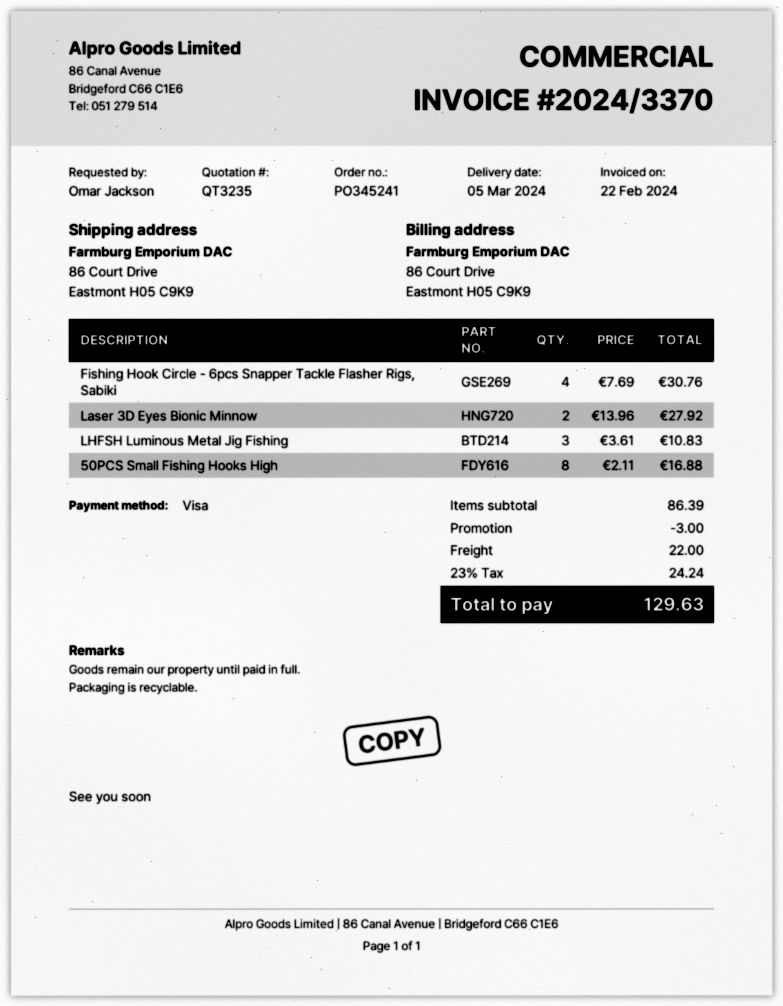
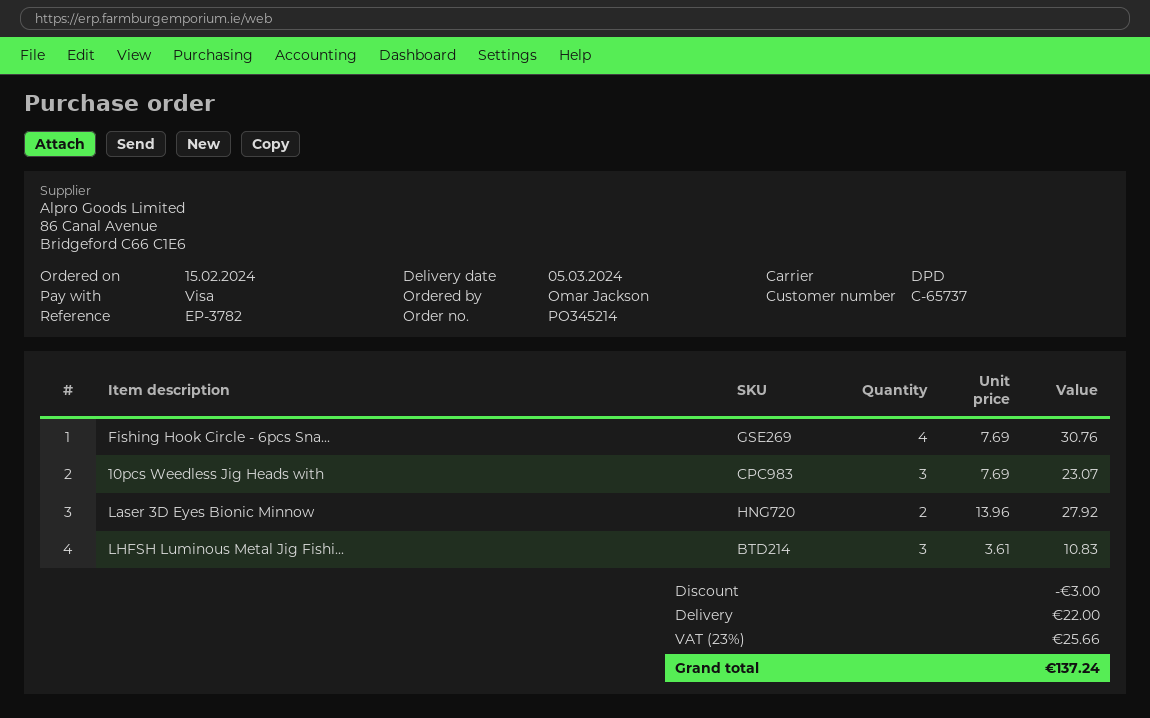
order number: PO345241 -> PO345214
50PCS Small Fishing Hooks High: 8 x 2.11 = 16.88 -> none
10pcs Weedless Jig Heads with: none -> 3 x 7.69 = 23.07
tax: 23% = 24.24 -> 23% = 25.66
total: 129.63 -> 137.24

